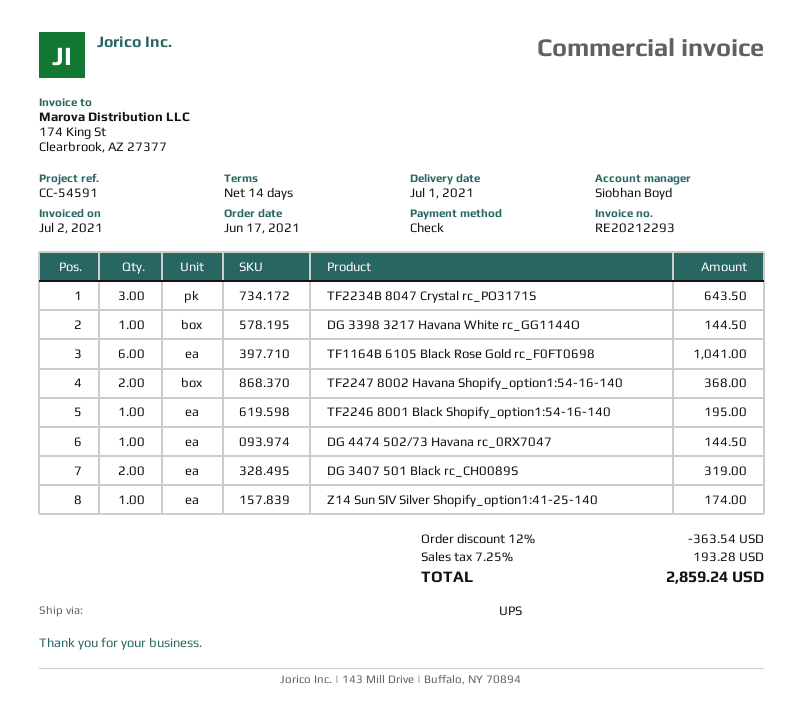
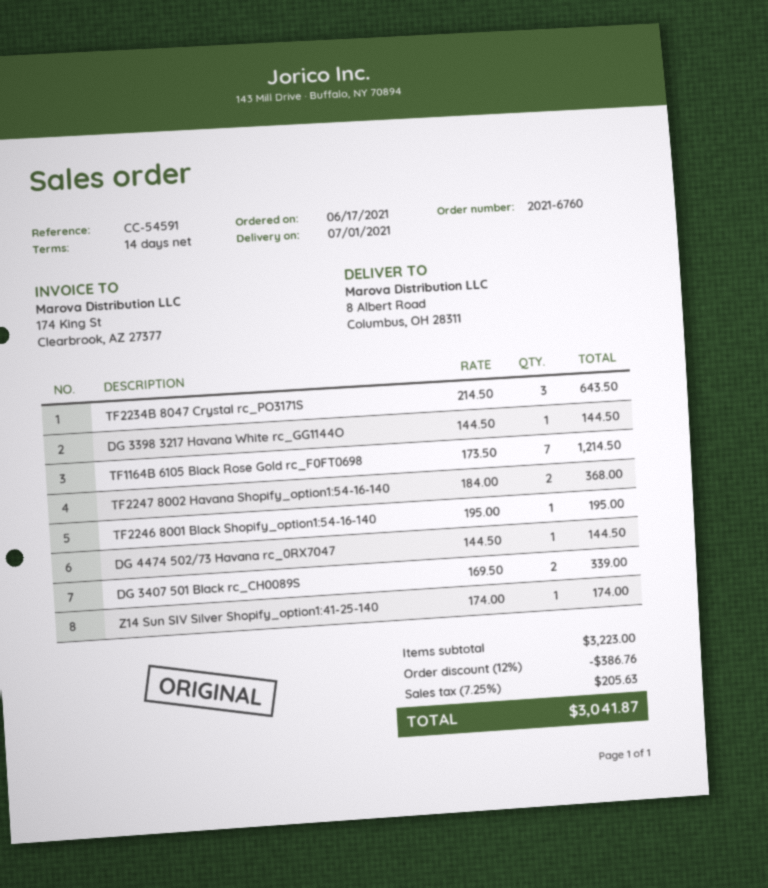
TF1164B 6105 Black Rose Gold rc_F0FT0698: 6 for 1041.00 -> 7 for 1214.50
DG 3407 501 Black rc_CH0089S: 2 for 319.00 -> 2 for 339.00
discount: 12% = 363.54 -> 12% = 386.76
tax: 7.25% = 193.28 -> 7.25% = 205.63
total: 2859.24 -> 3041.87

